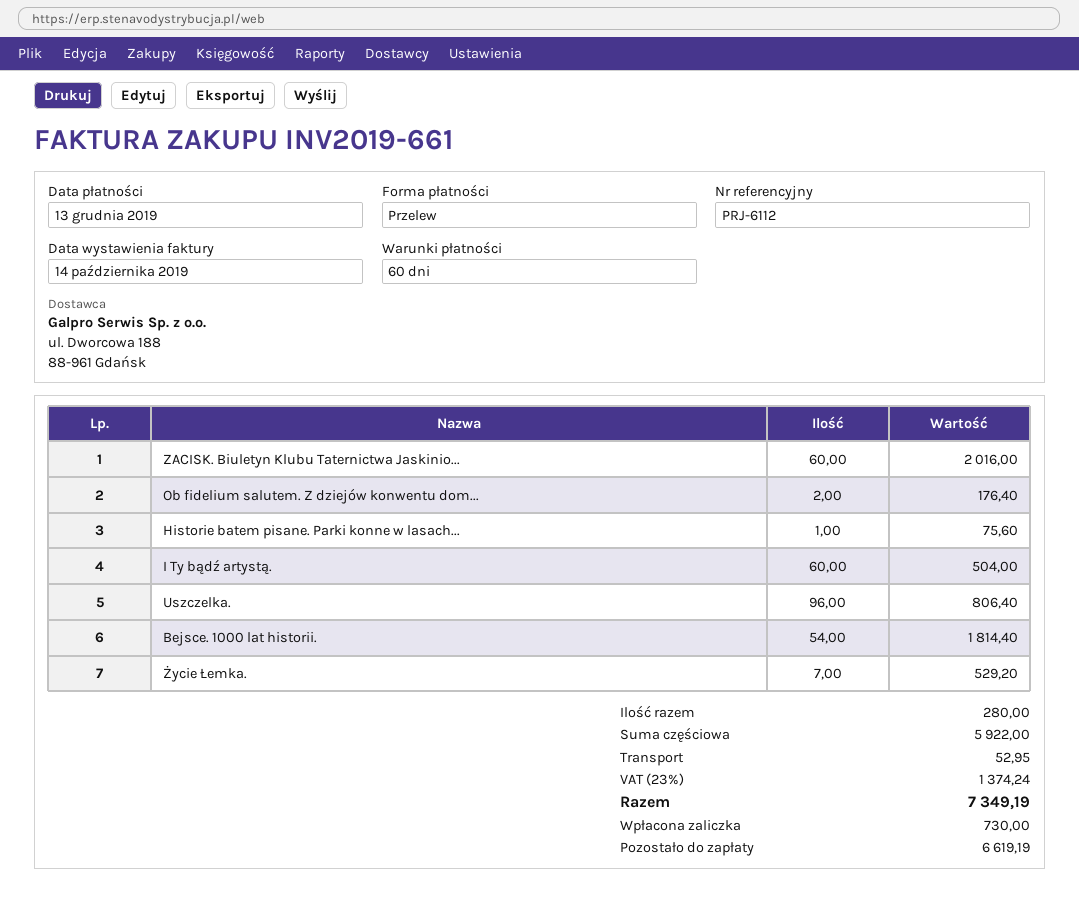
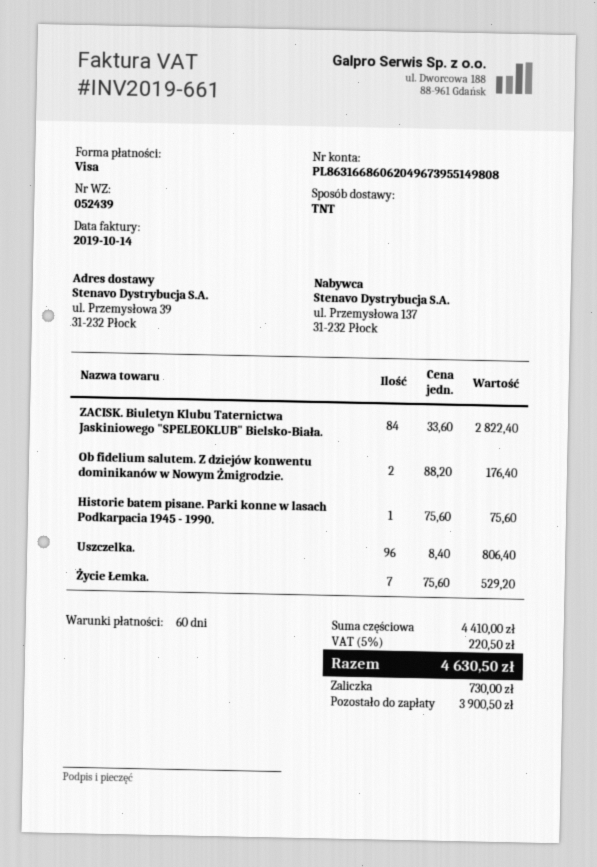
payment method: bank transfer -> Visa
ZACISK. Biuletyn Klubu Taternictwa Jaskinio...: 60 for 2016.00 -> 84 for 2822.40
I Ty bądź artystą.: 60 for 504.00 -> none
Bejsce. 1000 lat historii.: 54 for 1814.40 -> none
subtotal: 5922.00 -> 4410.00
shipping: 52.95 -> none
tax: 23% = 1374.24 -> 5% = 220.50
total: 7349.19 -> 4630.50
balance: 6619.19 -> 3900.50

